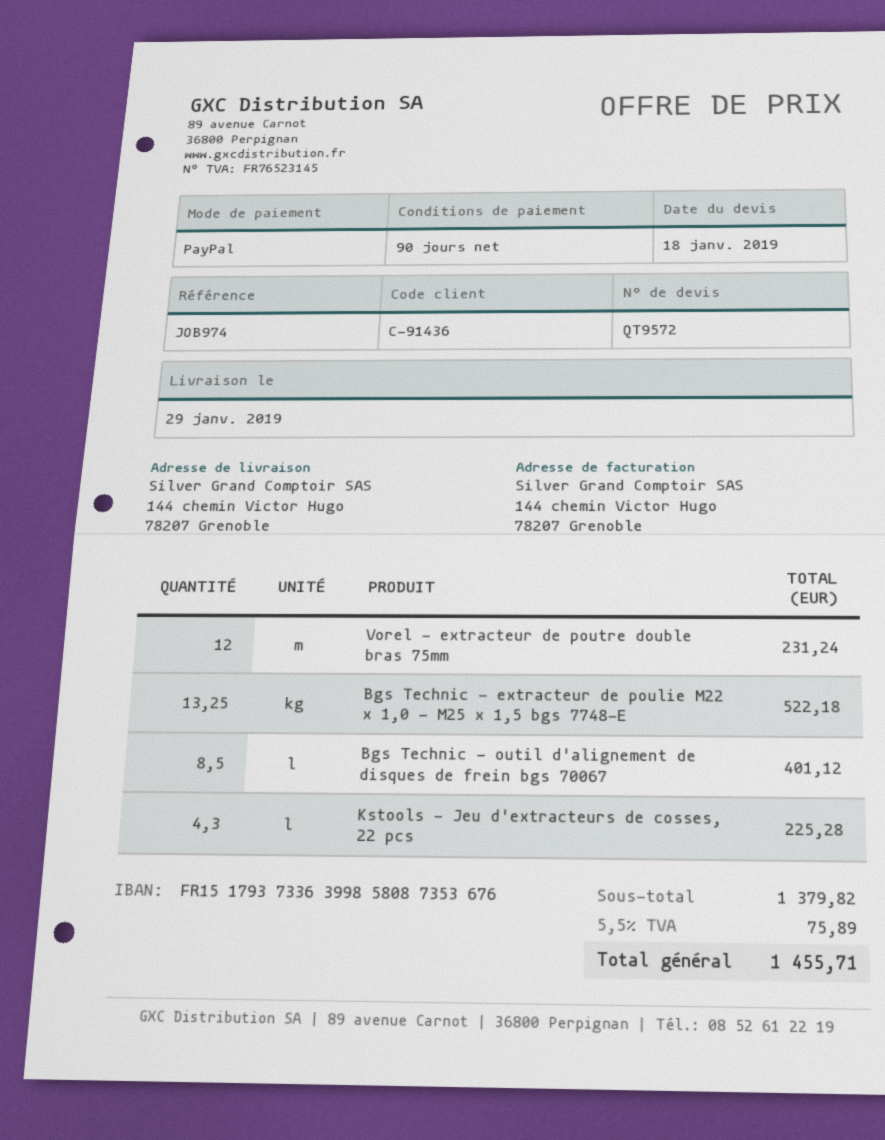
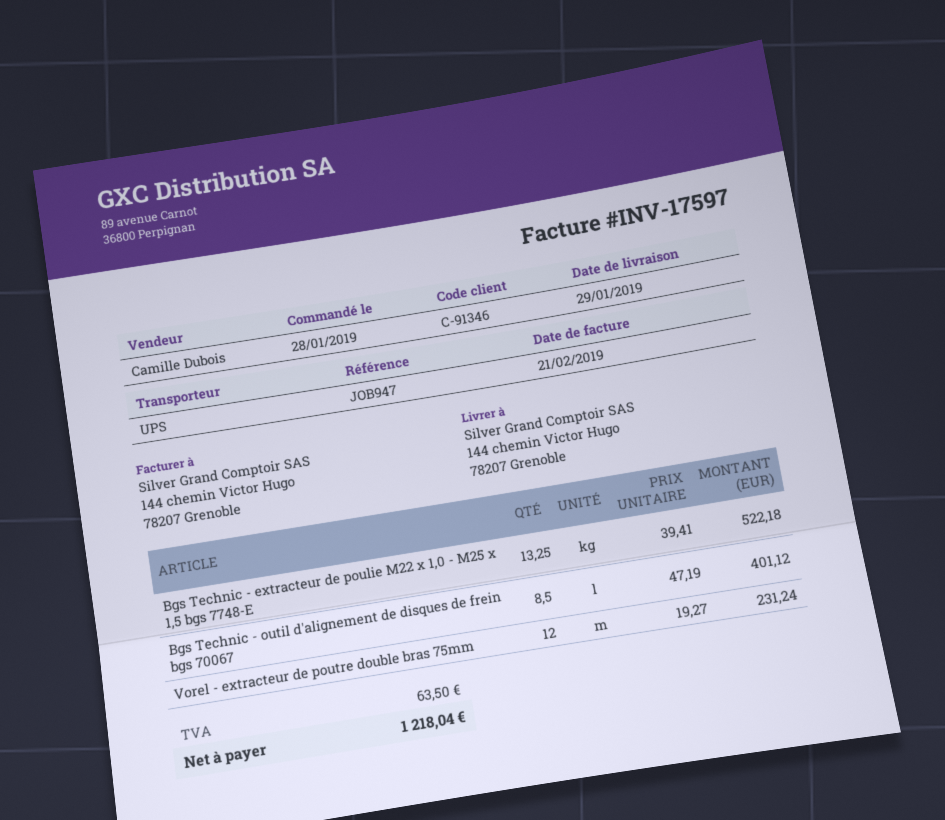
customer number: C-91436 -> C-91346
reference: JOB974 -> JOB947
Kstools - Jeu d'extracteurs de cosses, 22 pcs: 4.3 for 225.28 -> none
tax: 75.89 -> 63.50
total: 1455.71 -> 1218.04

